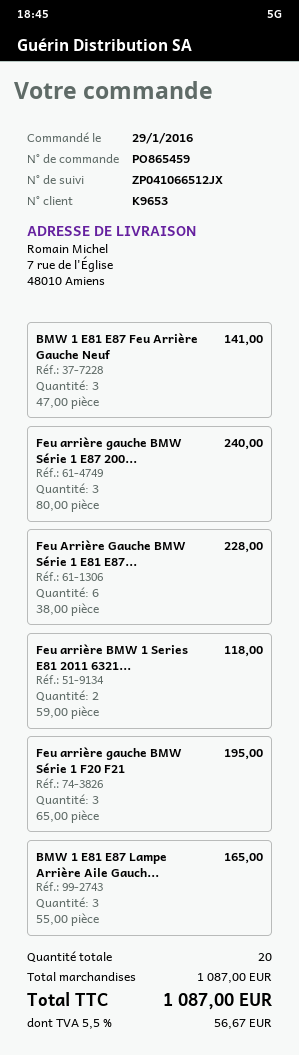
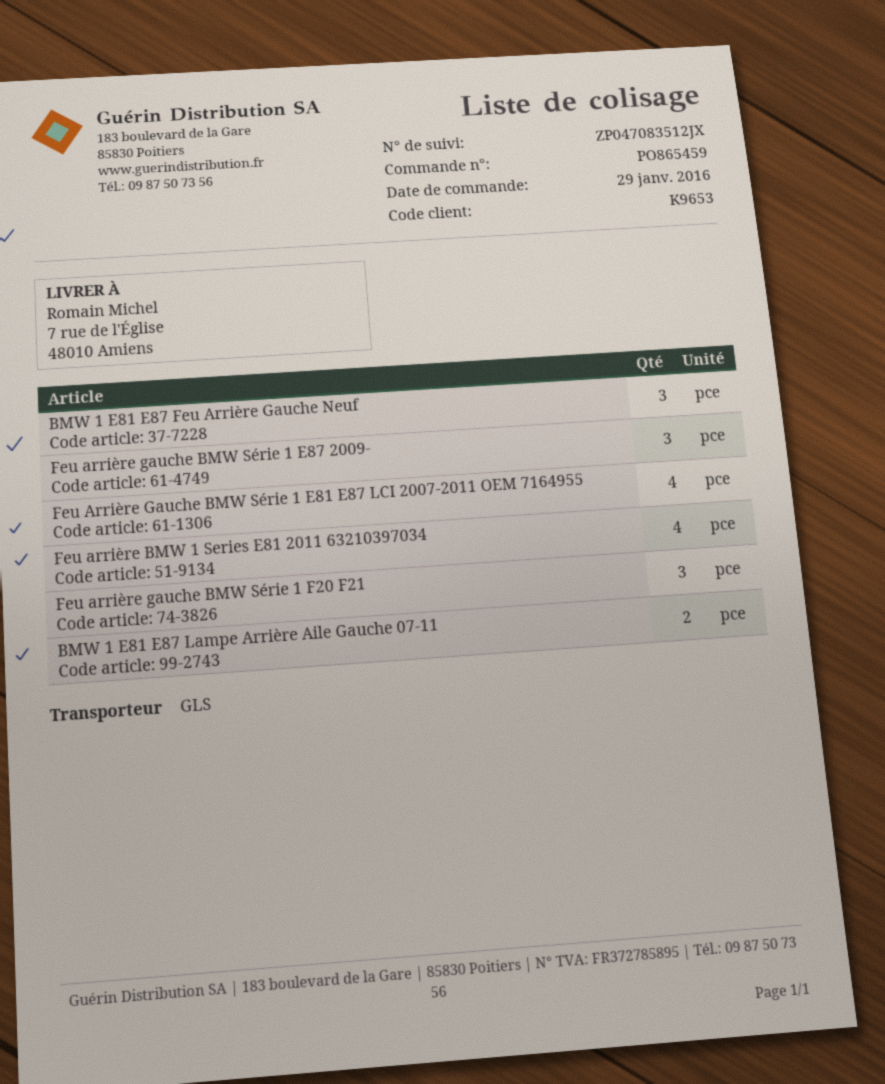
tracking number: ZP041066512JX -> ZP047083512JX
Feu Arrière Gauche BMW Série 1 E81 E87...: 6 -> 4
Feu arrière BMW 1 Series E81 2011 6321...: 2 -> 4
BMW 1 E81 E87 Lampe Arrière Aile Gauch...: 3 -> 2

